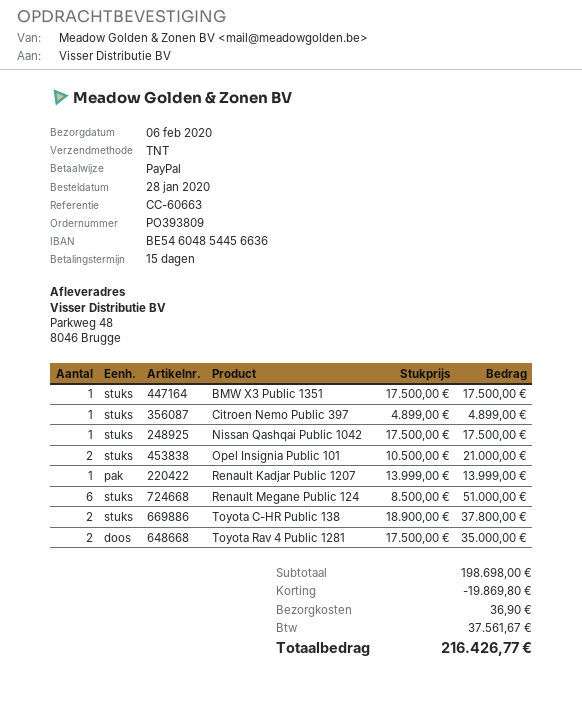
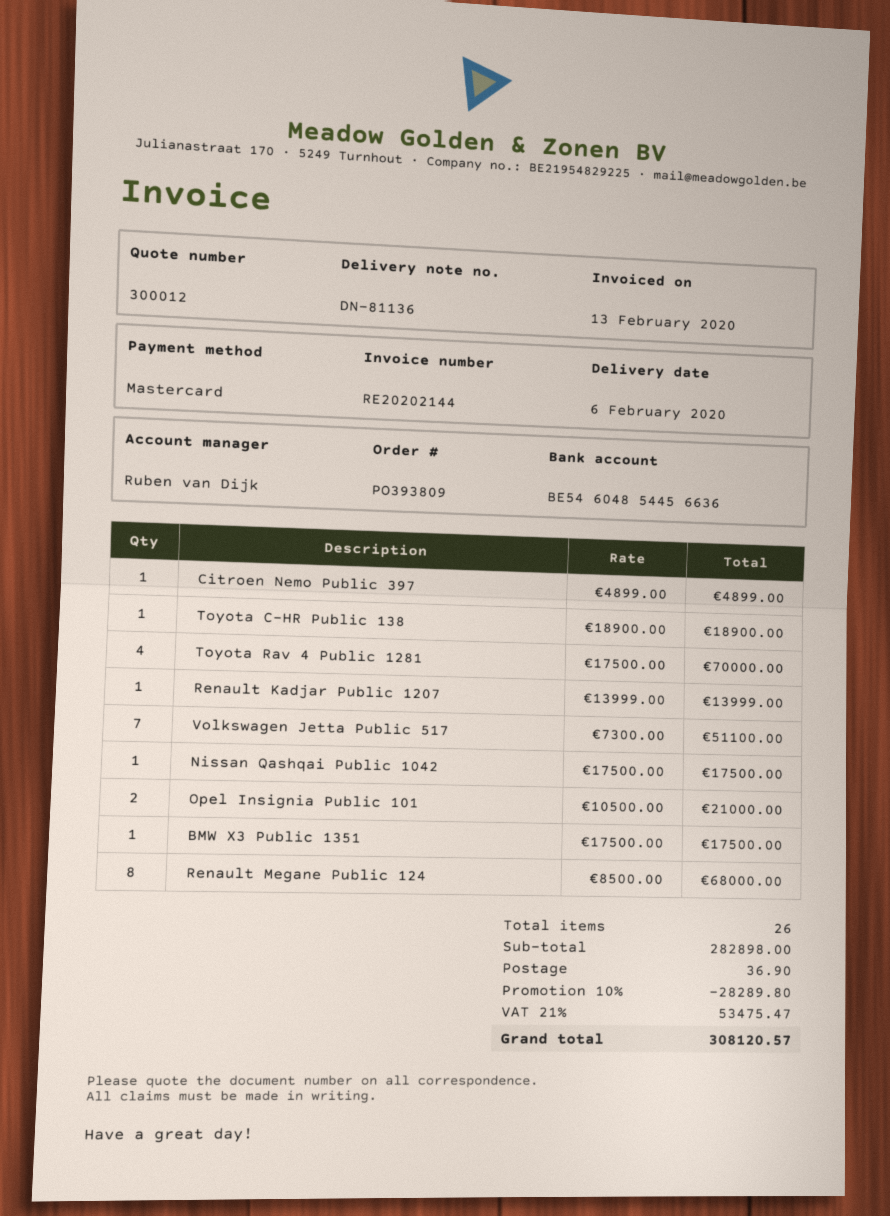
payment method: PayPal -> Mastercard
Renault Megane Public 124: 6 x 8500.00 = 51000.00 -> 8 x 8500.00 = 68000.00
Toyota C-HR Public 138: 2 x 18900.00 = 37800.00 -> 1 x 18900.00 = 18900.00
Toyota Rav 4 Public 1281: 2 x 17500.00 = 35000.00 -> 4 x 17500.00 = 70000.00
Volkswagen Jetta Public 517: none -> 7 x 7300.00 = 51100.00
subtotal: 198698.00 -> 282898.00
discount: 19869.80 -> 28289.80
tax: 37561.67 -> 53475.47
total: 216426.77 -> 308120.57

